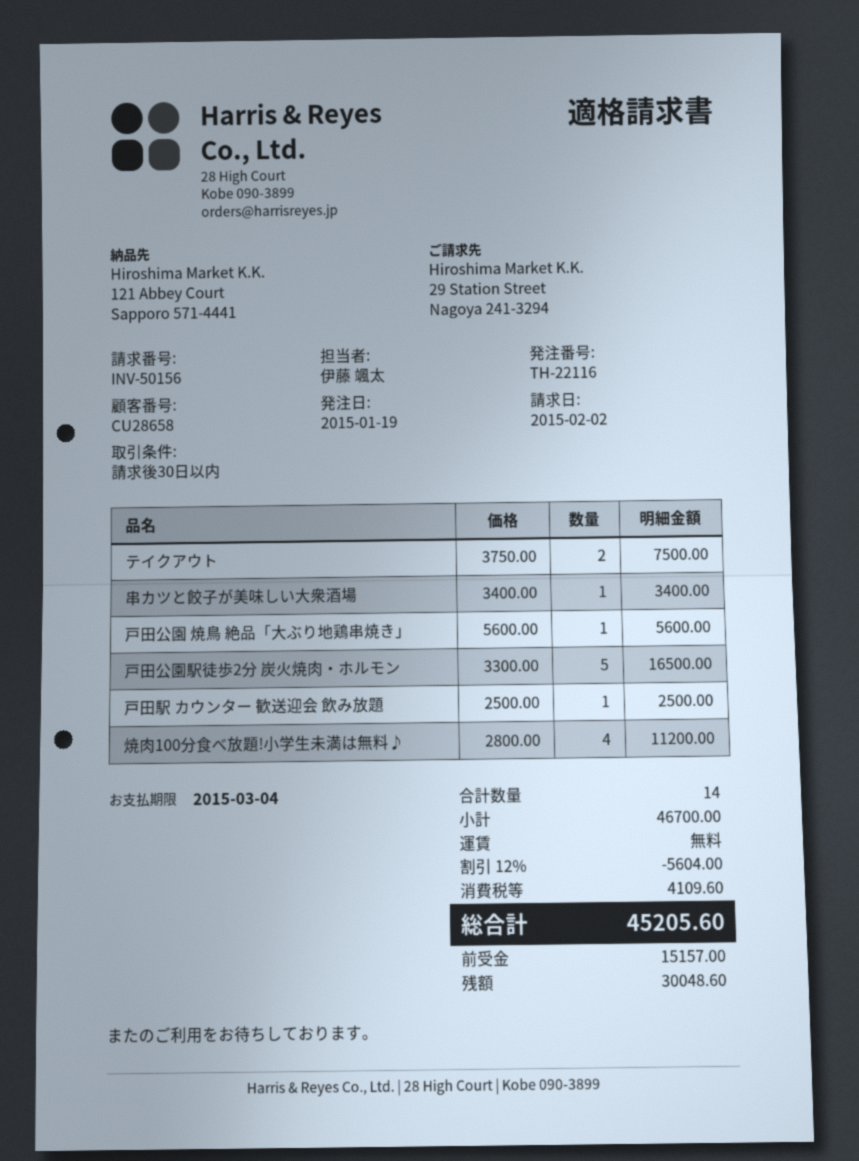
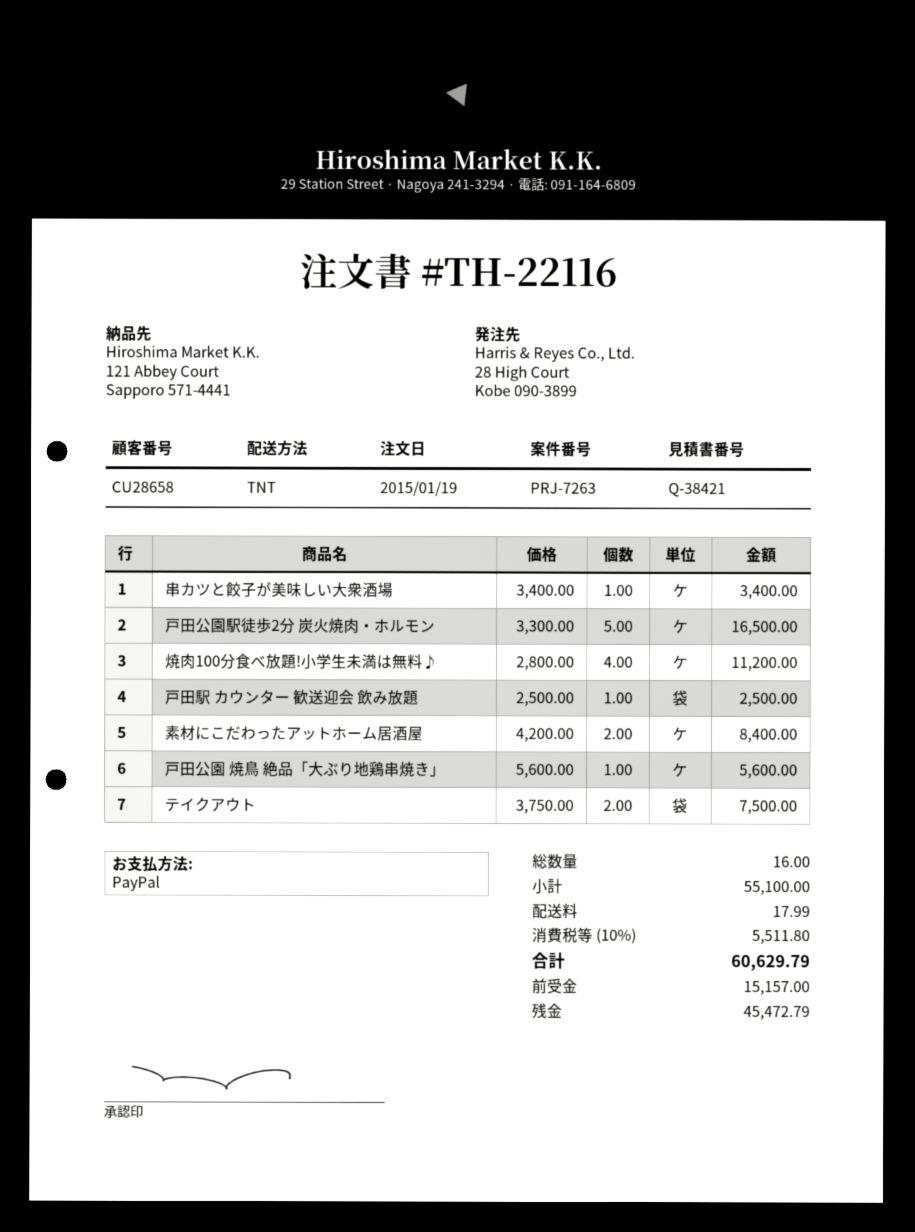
素材にこだわったアットホーム居酒屋: none -> 2 x 4200.00 = 8400.00
total quantity: 14 -> 16
subtotal: 46700.00 -> 55100.00
discount: 12% = 5604.00 -> none
shipping: 0.00 -> 17.99
tax: 4109.60 -> 5511.80
total: 45205.60 -> 60629.79
balance: 30048.60 -> 45472.79

